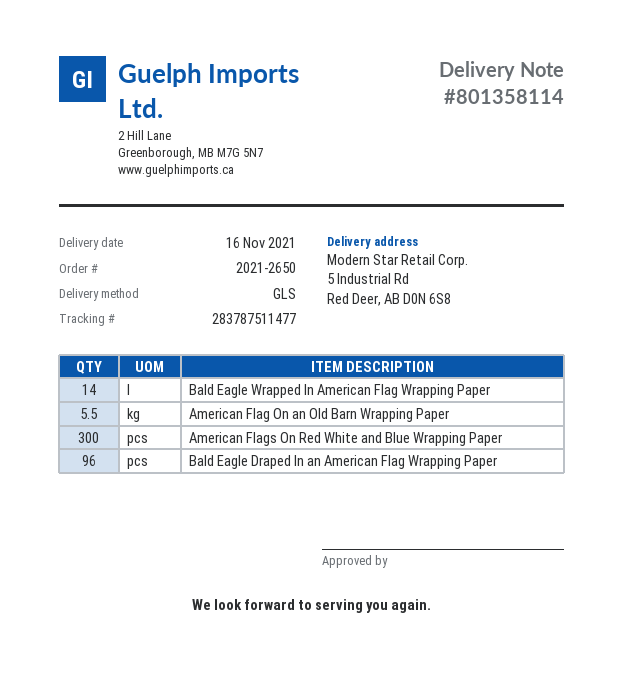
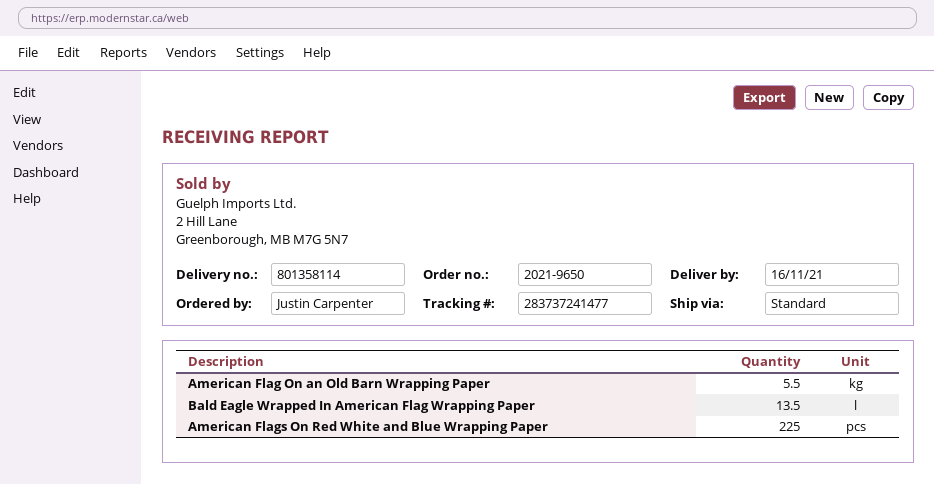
order number: 2021-2650 -> 2021-9650
shipping method: GLS -> standard
tracking number: 283787511477 -> 283737241477
Bald Eagle Wrapped In American Flag Wrapping Paper: 14 -> 13.5
American Flags On Red White and Blue Wrapping Paper: 300 -> 225
Bald Eagle Draped In an American Flag Wrapping Paper: 96 -> none

